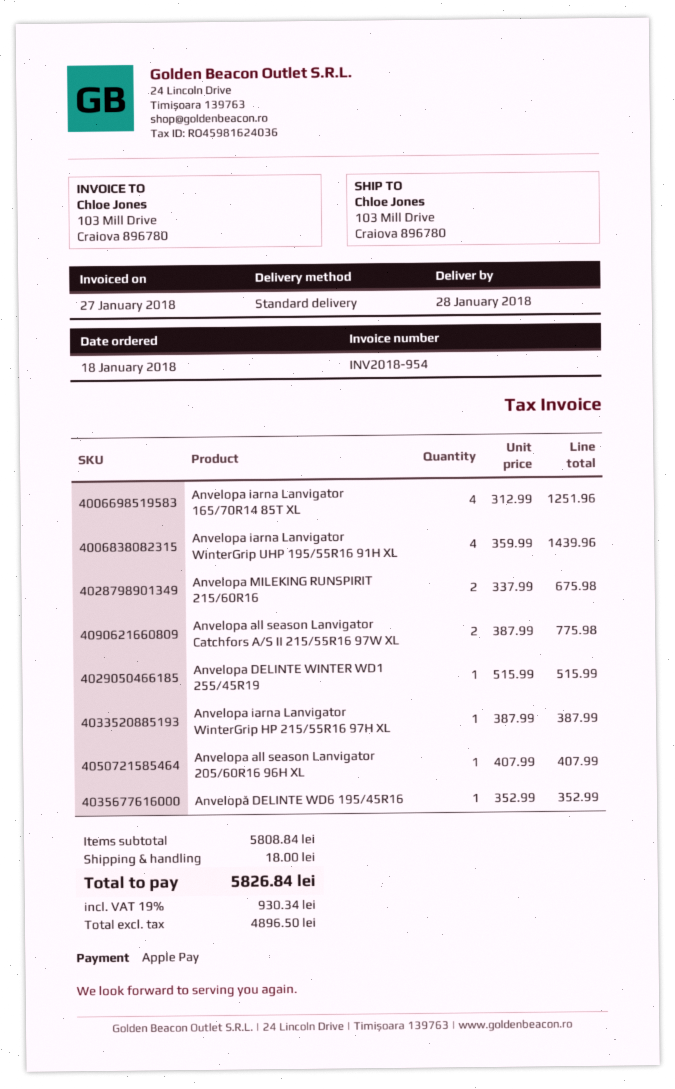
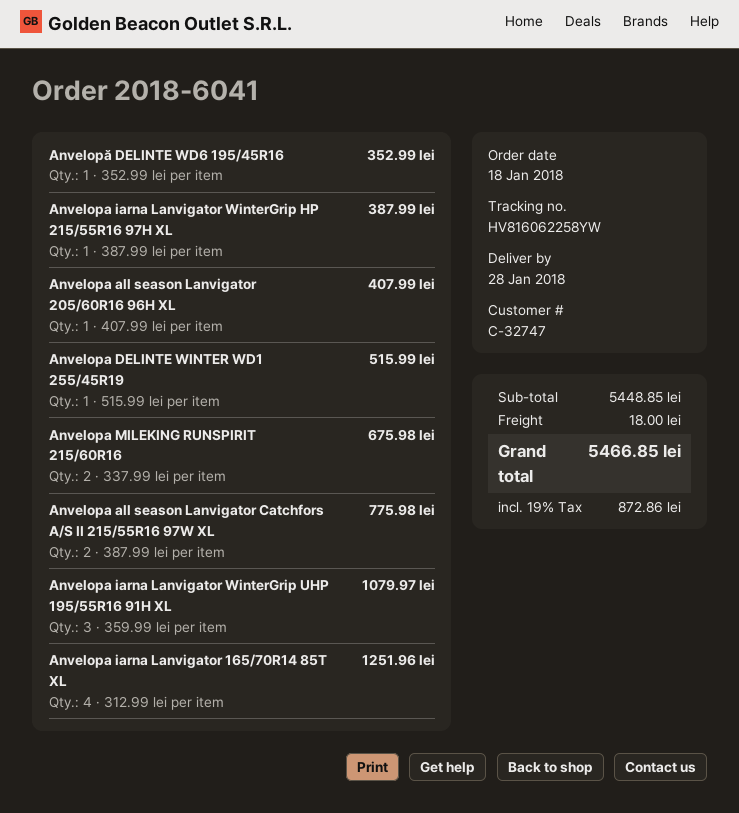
Anvelopa iarna Lanvigator WinterGrip UHP 195/55R16 91H XL: 4 x 359.99 = 1439.96 -> 3 x 359.99 = 1079.97
subtotal: 5808.84 -> 5448.85
tax: 19% = 930.34 -> 19% = 872.86
total: 5826.84 -> 5466.85

